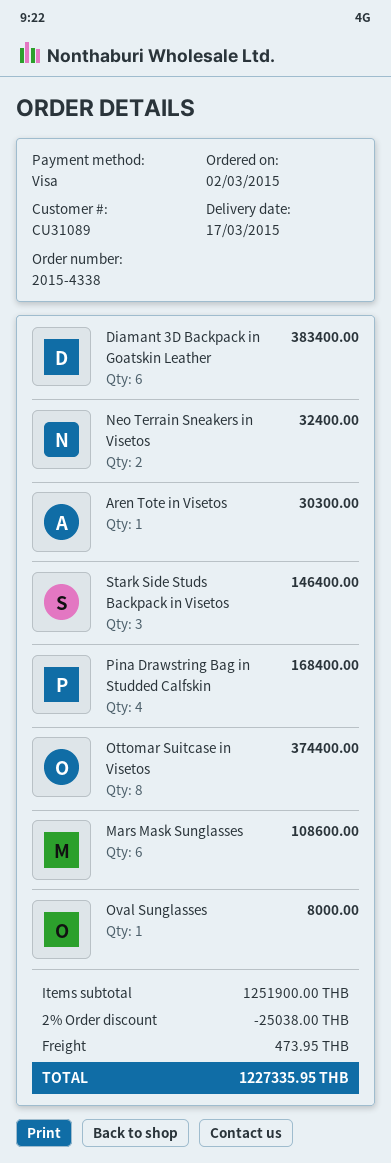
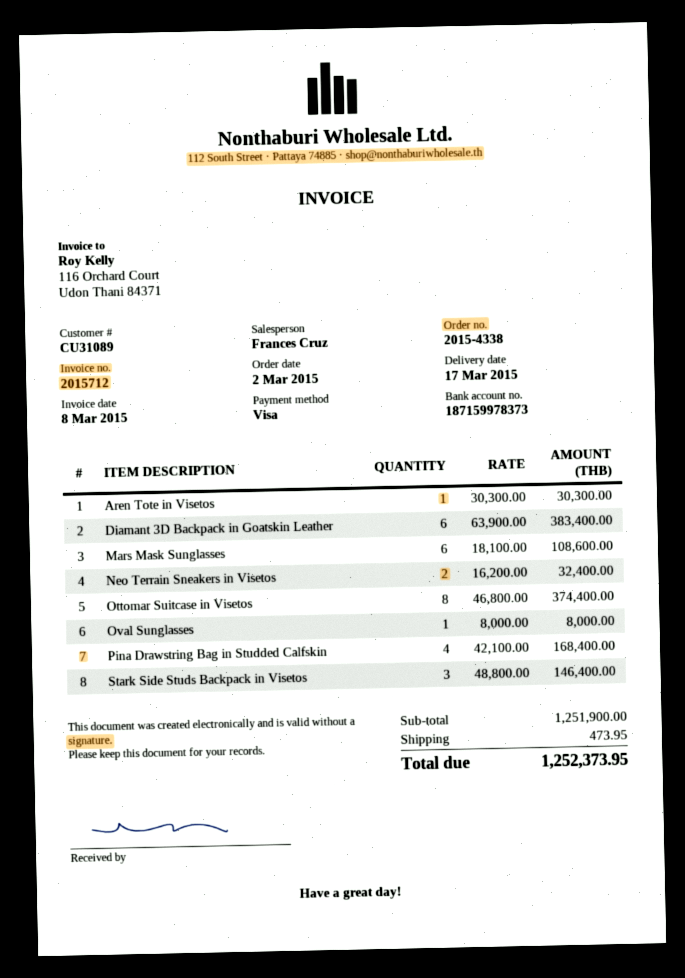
discount: 2% = 25038.00 -> none
total: 1227335.95 -> 1252373.95

